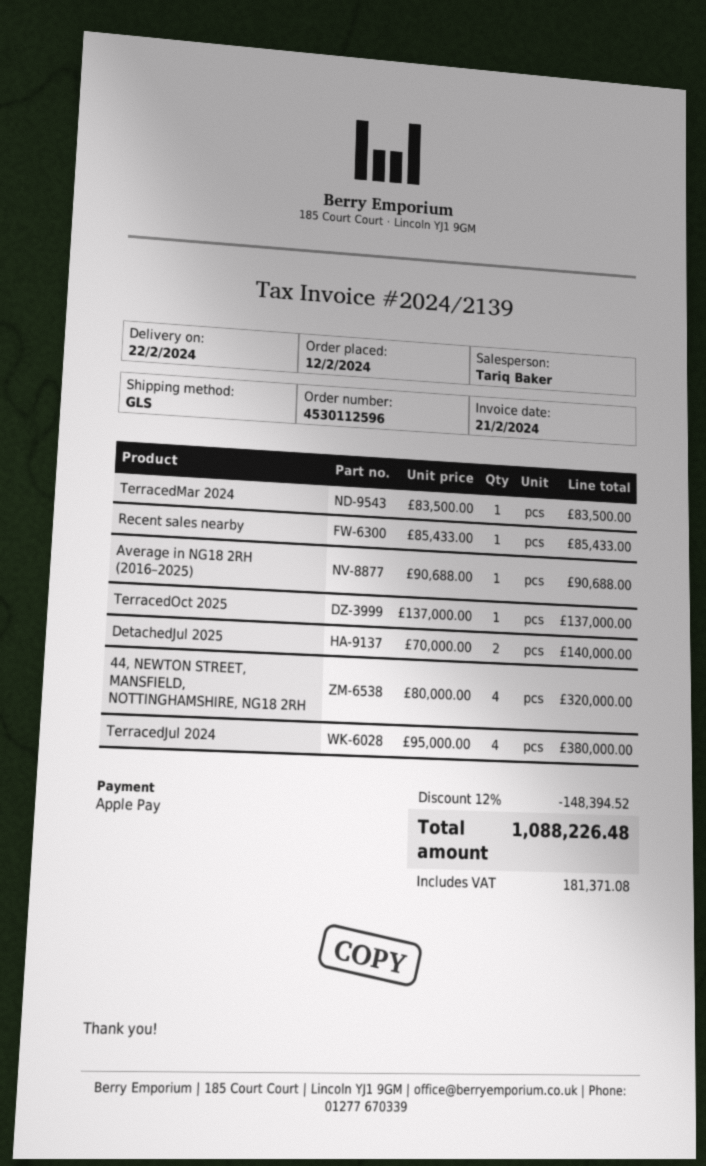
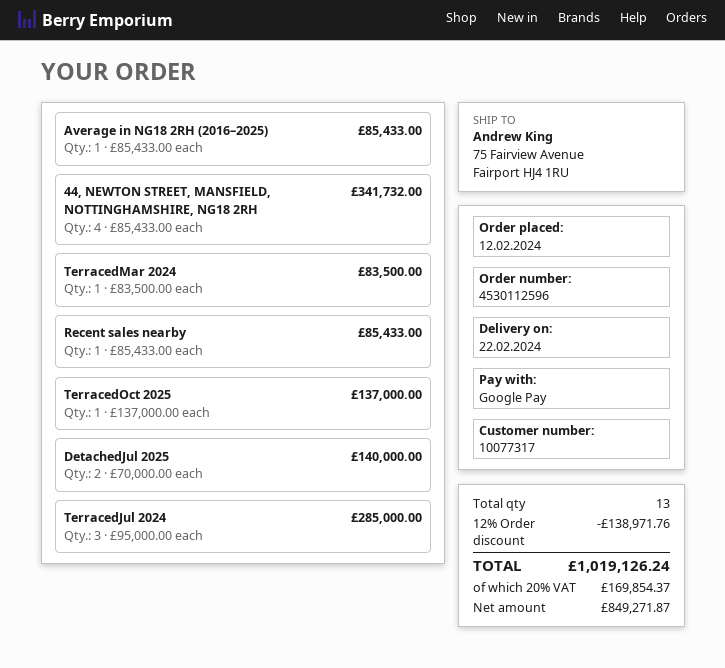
payment method: Apple Pay -> Google Pay
Average in NG18 2RH (2016–2025): 1 x 90688.00 = 90688.00 -> 1 x 85433.00 = 85433.00
44, NEWTON STREET, MANSFIELD, NOTTINGHAMSHIRE, NG18 2RH: 4 x 80000.00 = 320000.00 -> 4 x 85433.00 = 341732.00
TerracedJul 2024: 4 x 95000.00 = 380000.00 -> 3 x 95000.00 = 285000.00
discount: 12% = 148394.52 -> 12% = 138971.76
tax: 181371.08 -> 169854.37
total: 1088226.48 -> 1019126.24

